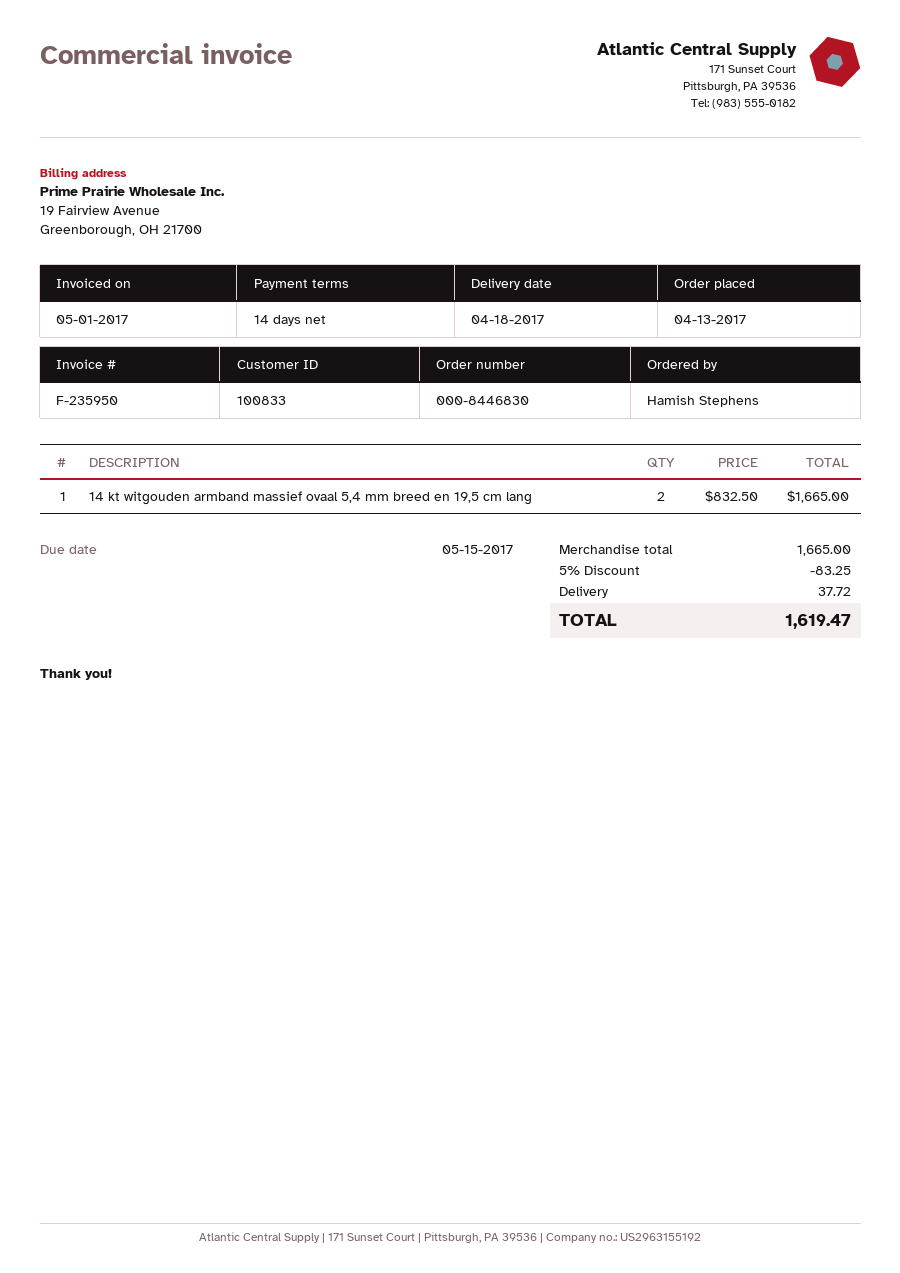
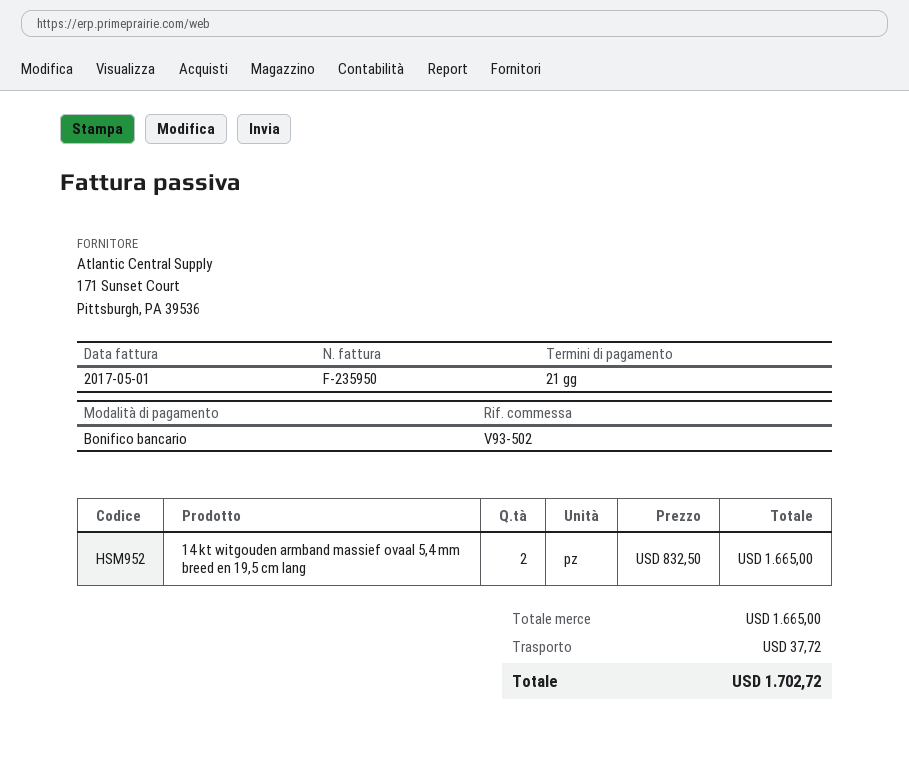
payment terms: 14 days -> 21 days
discount: 5% = 83.25 -> none
total: 1619.47 -> 1702.72

